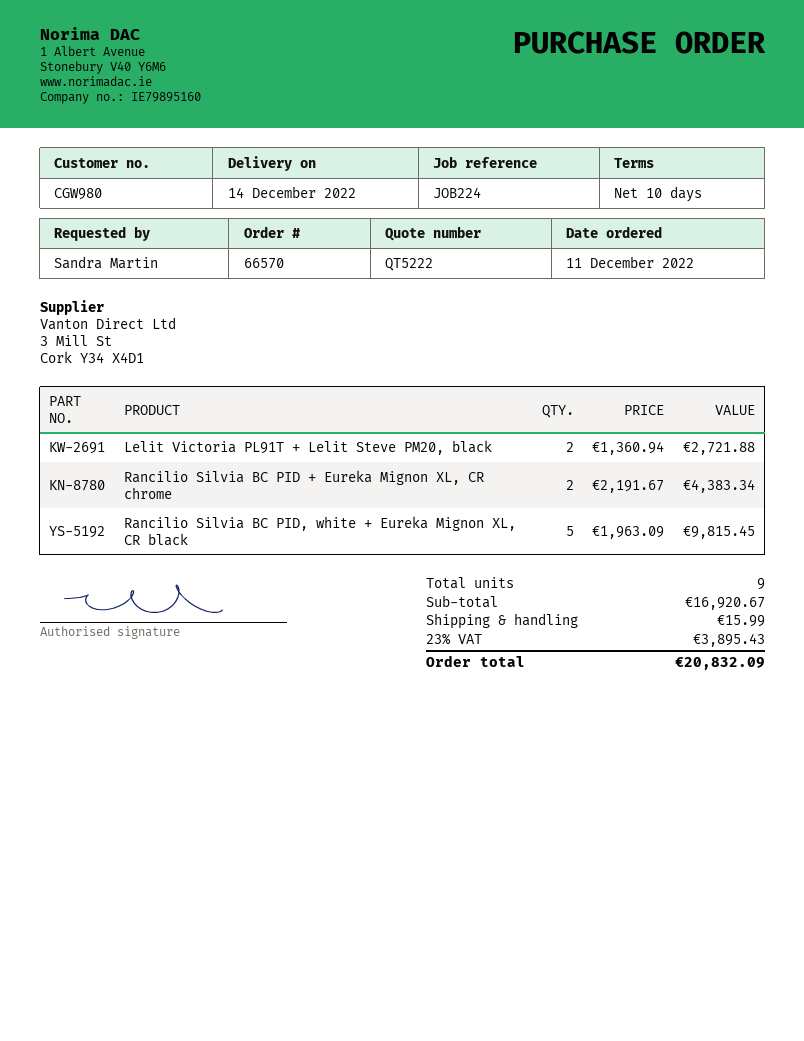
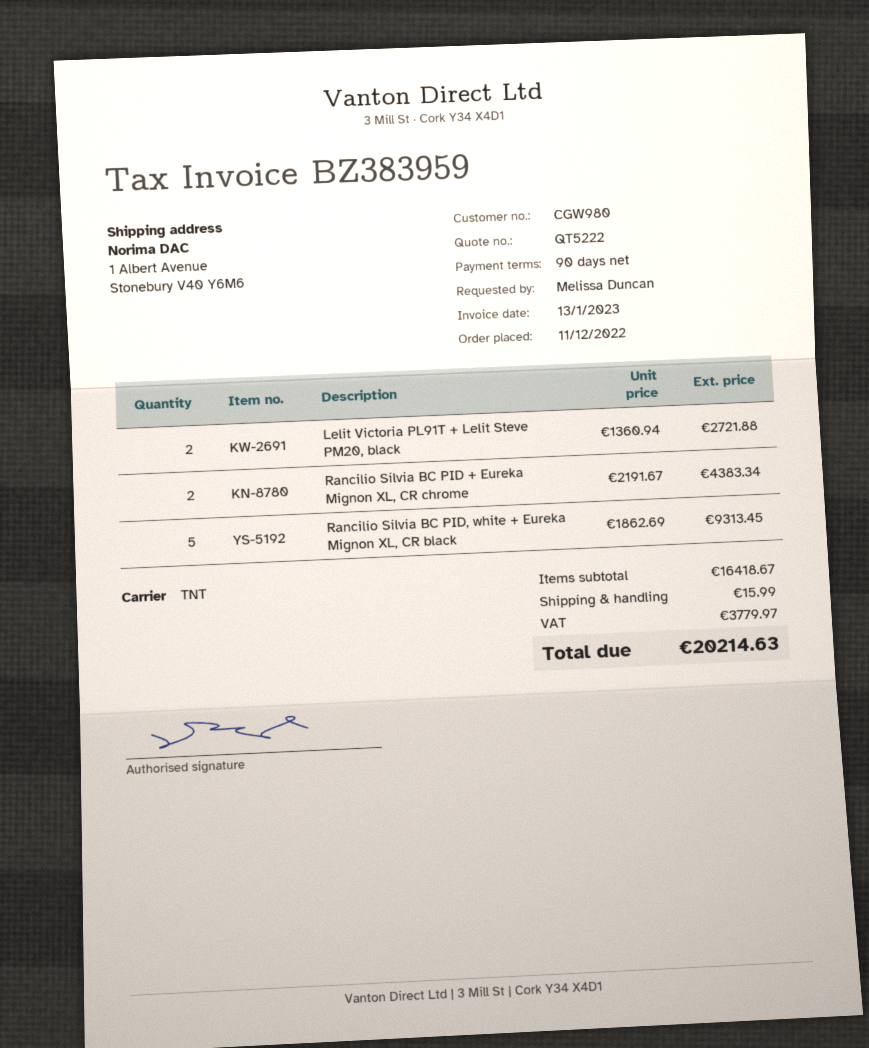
payment terms: 10 days -> 90 days
ordered by: Sandra Martin -> Melissa Duncan
Rancilio Silvia BC PID, white + Eureka Mignon XL, CR black: 5 x 1963.09 = 9815.45 -> 5 x 1862.69 = 9313.45
subtotal: 16920.67 -> 16418.67
tax: 3895.43 -> 3779.97
total: 20832.09 -> 20214.63

